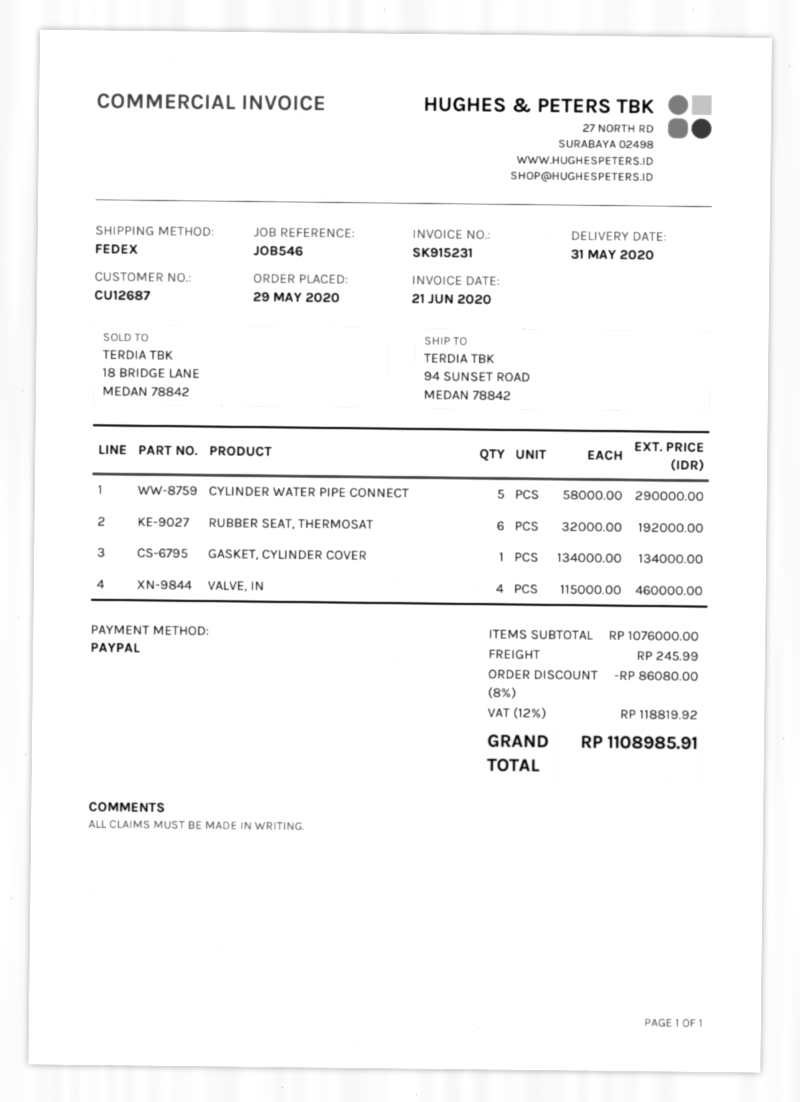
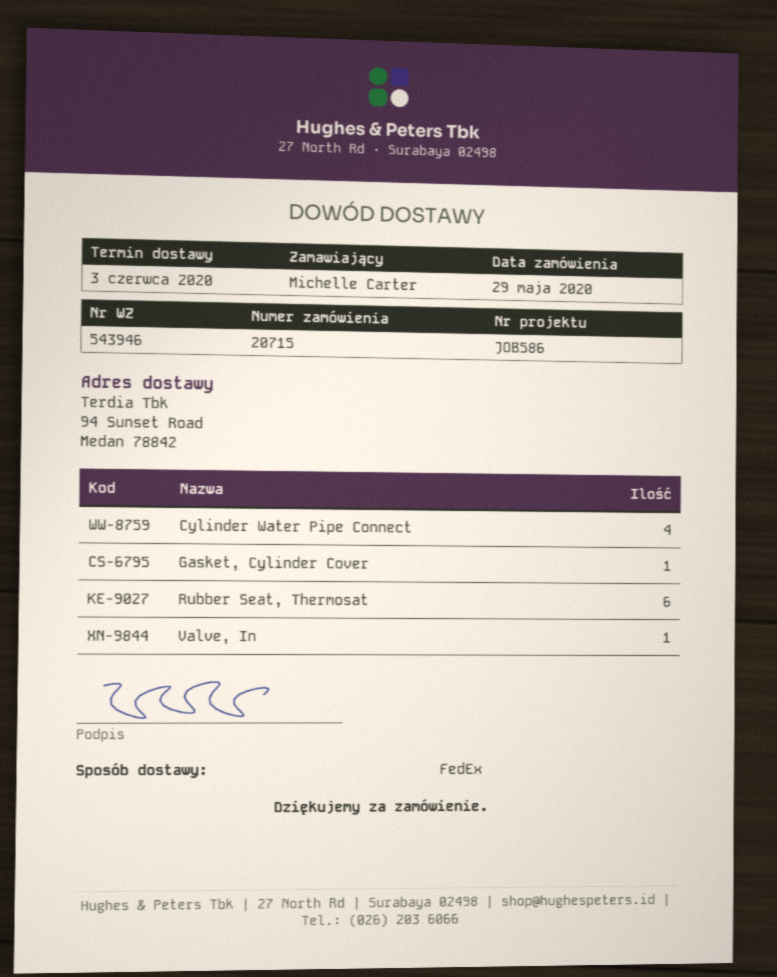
delivery date: 2020-05-31 -> 2020-06-03
reference: JOB546 -> JOB586
CYLINDER WATER PIPE CONNECT: 5 -> 4
VALVE, IN: 4 -> 1

